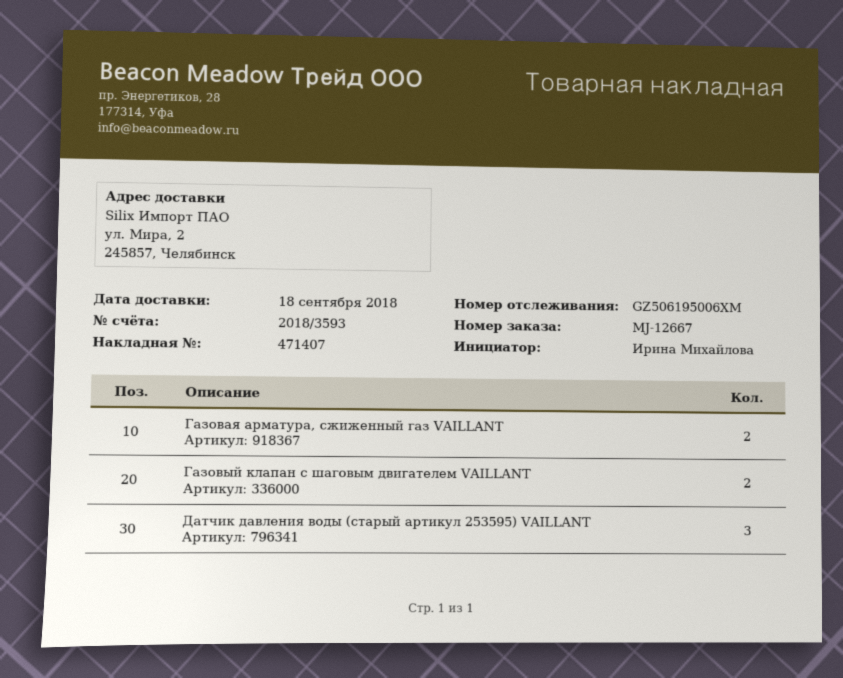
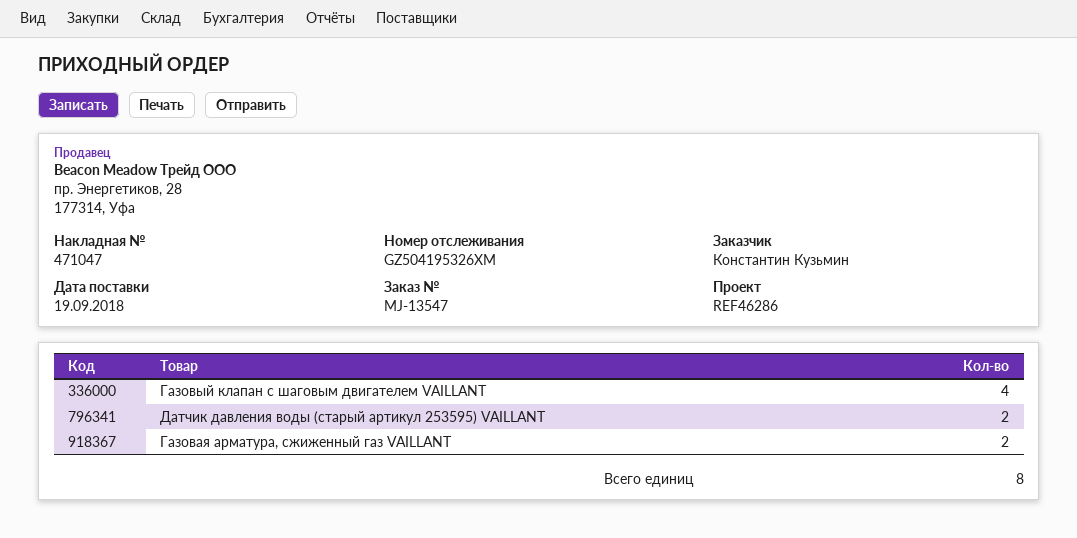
order number: MJ-12667 -> MJ-13547
delivery note number: 471407 -> 471047
delivery date: 2018-09-18 -> 2018-09-19
ordered by: Ирина Михайлова -> Константин Кузьмин
tracking number: GZ506195006XM -> GZ504195326XM
Газовый клапан с шаговым двигателем VAILLANT: 2 -> 4
Датчик давления воды (старый артикул 253595) VAILLANT: 3 -> 2

